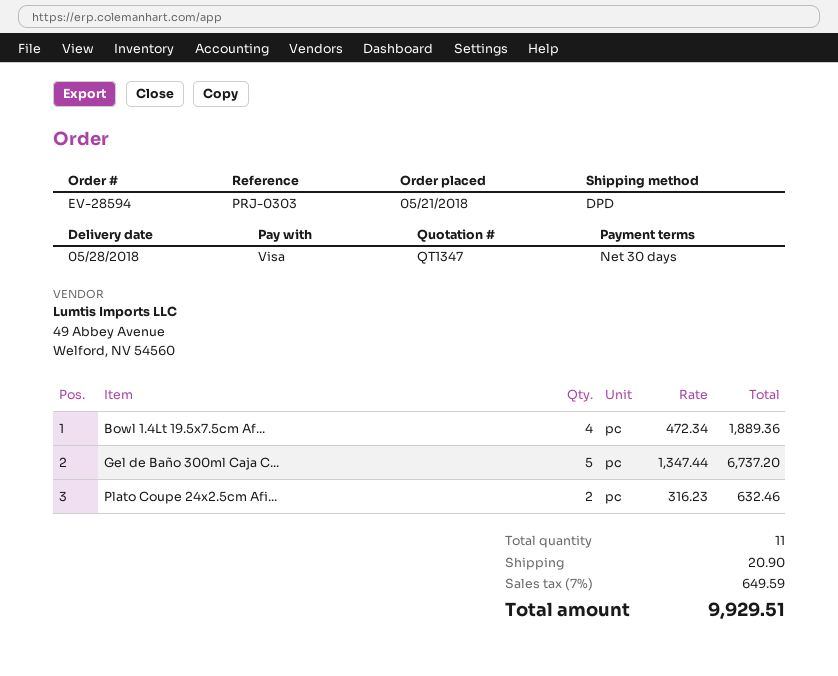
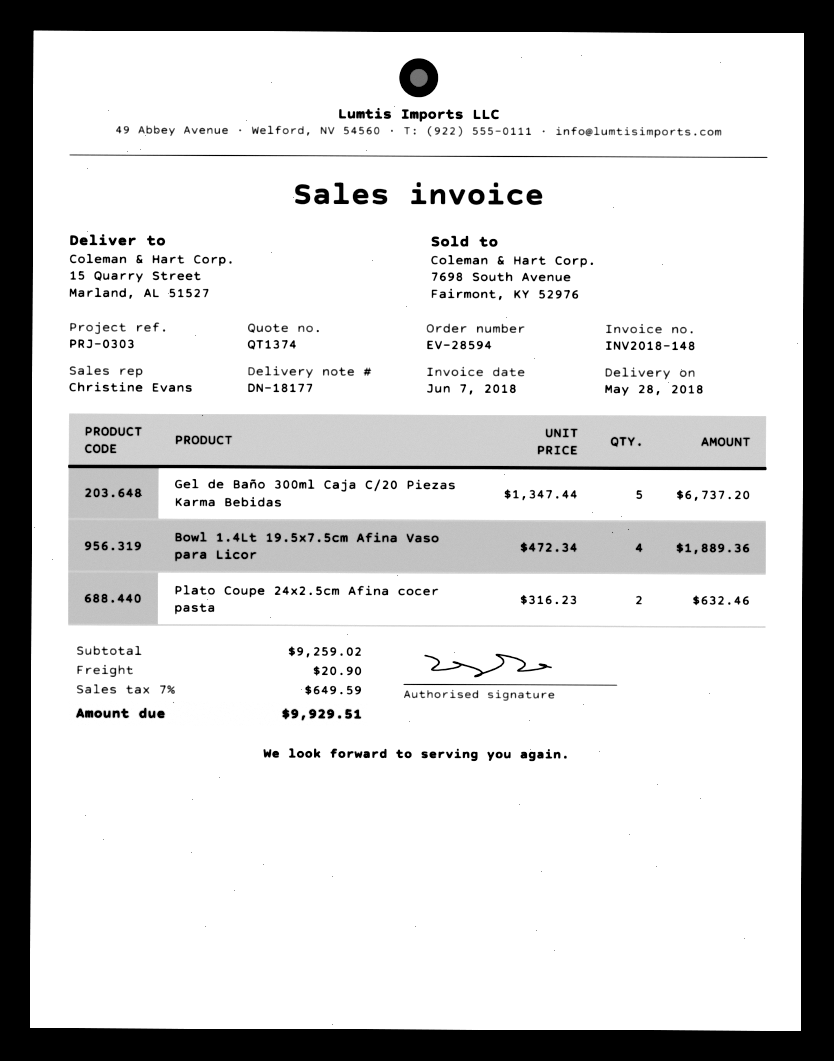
quote number: QT1347 -> QT1374

